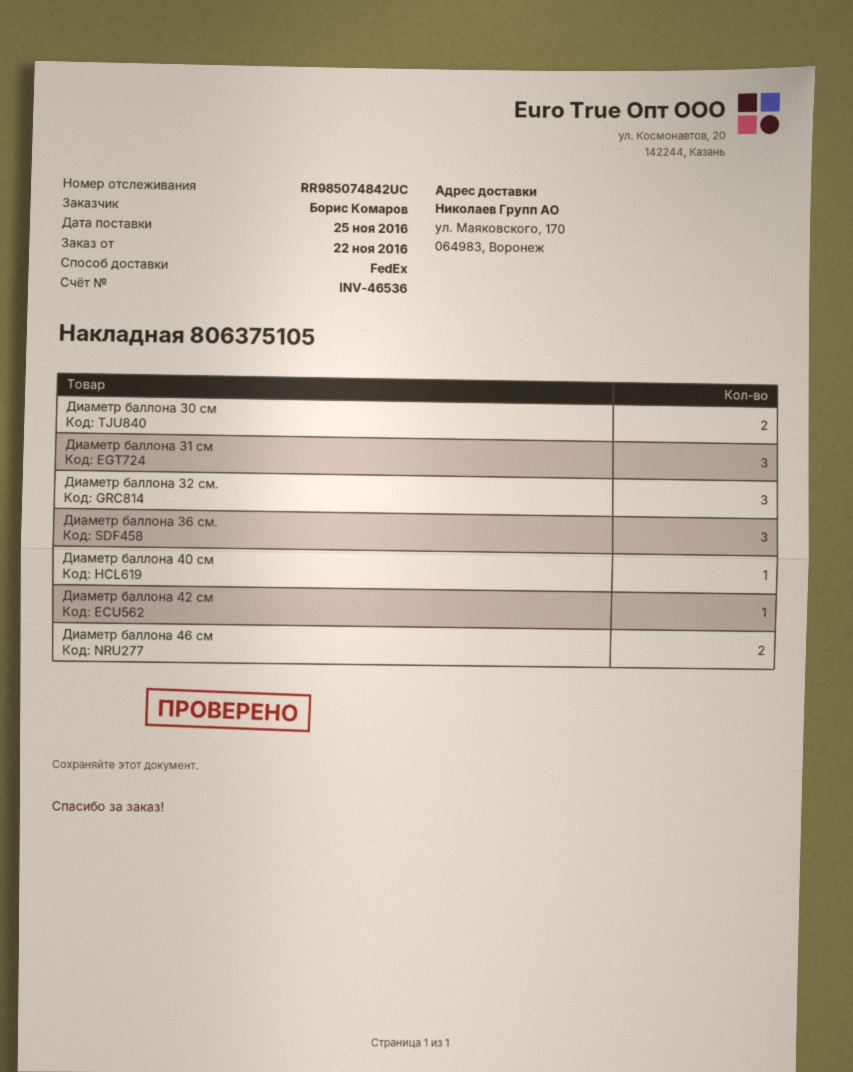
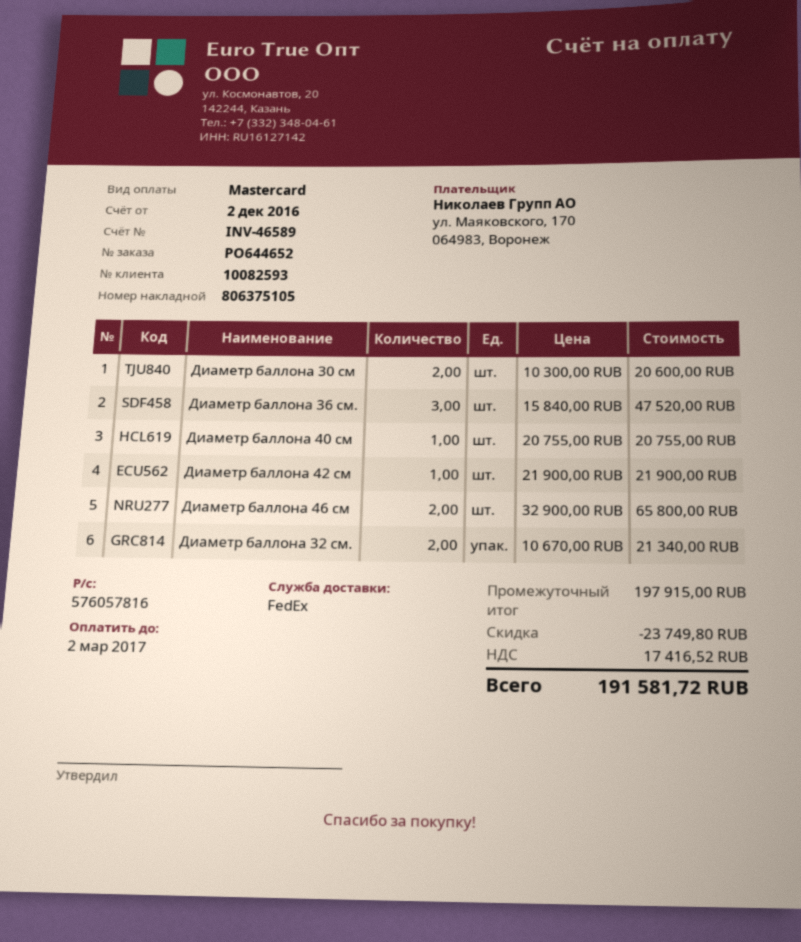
invoice number: INV-46536 -> INV-46589
Диаметр баллона 31 см: 3 -> none
Диаметр баллона 32 см.: 3 -> 2

